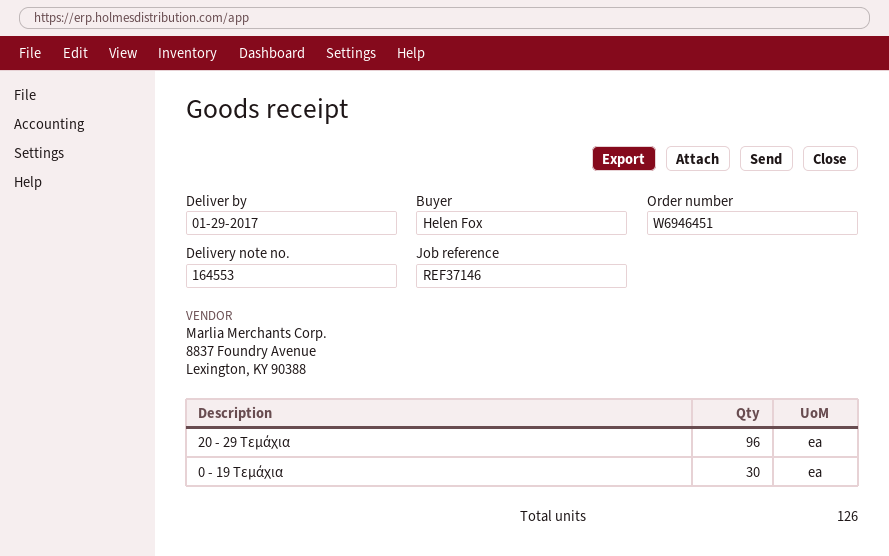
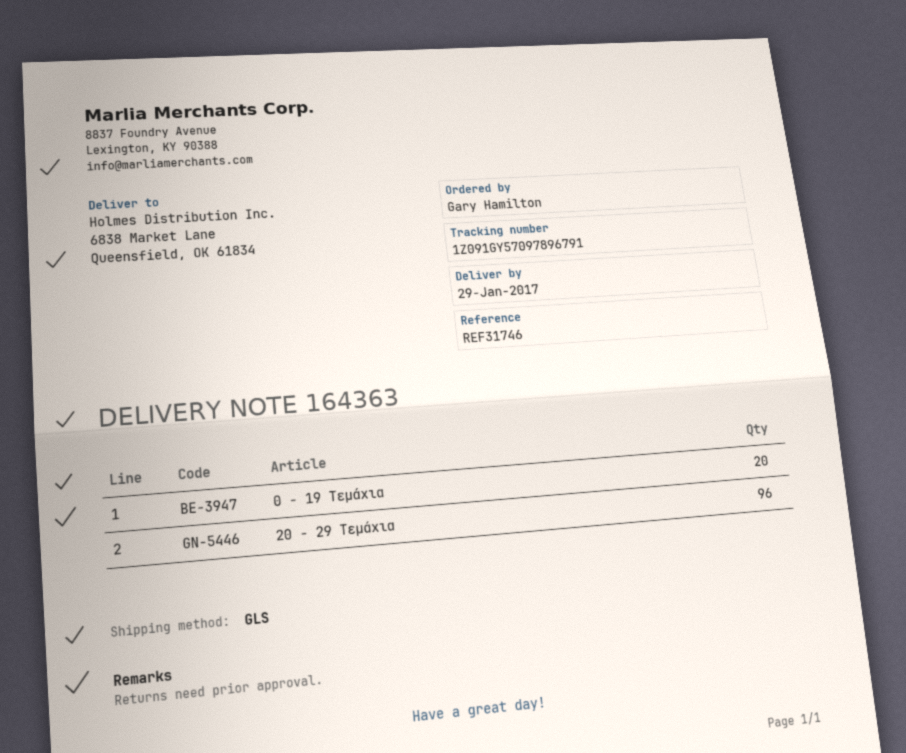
delivery note number: 164553 -> 164363
reference: REF37146 -> REF31746
ordered by: Helen Fox -> Gary Hamilton
0 - 19 Τεμάχια: 30 -> 20

